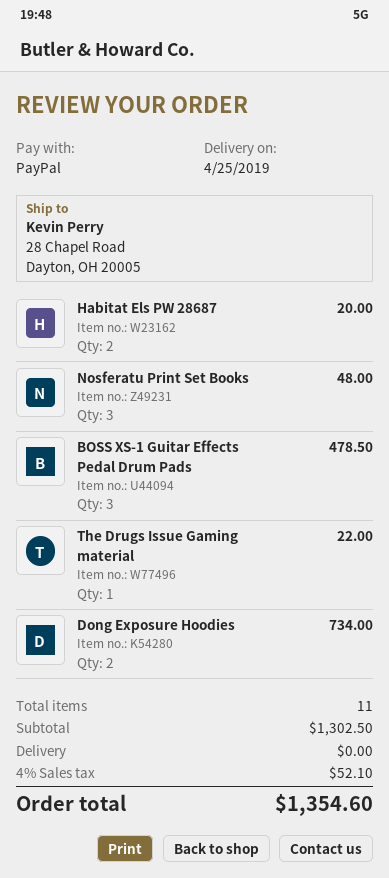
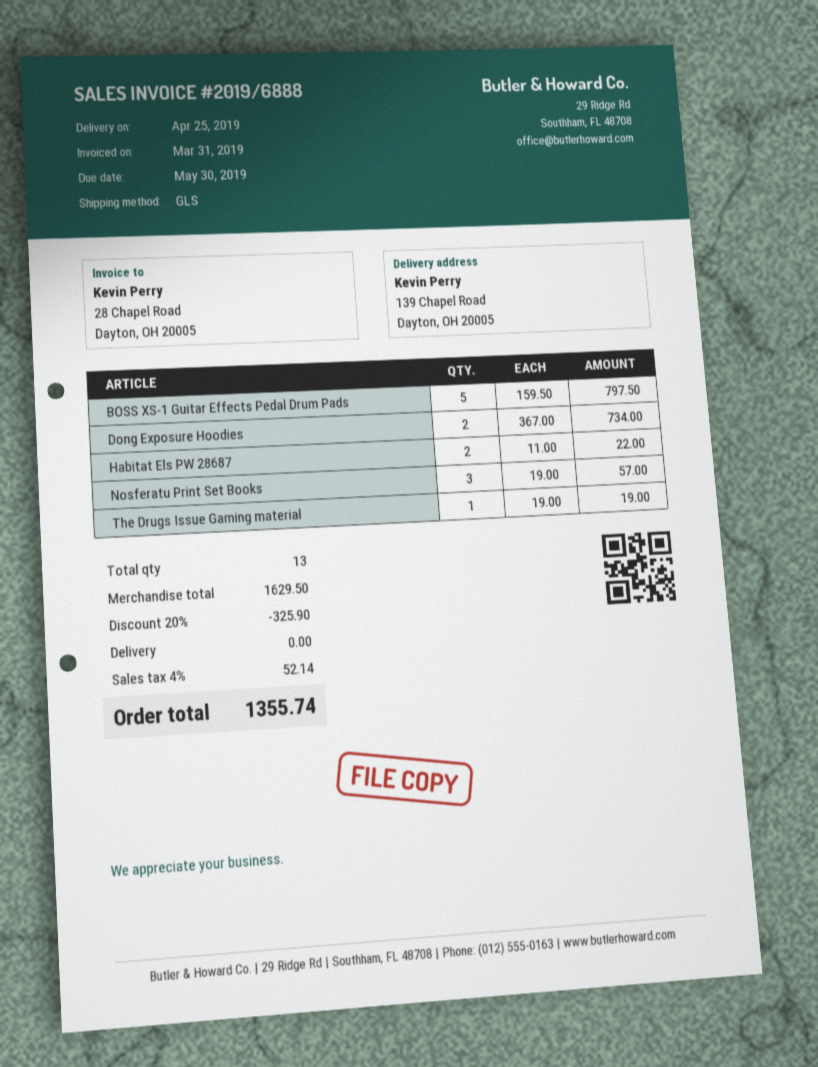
ship to: 28 Chapel Road, Dayton, OH 20005 -> 139 Chapel Road, Dayton, OH 20005
Habitat Els PW 28687: 2 for 20.00 -> 2 for 22.00
Nosferatu Print Set Books: 3 for 48.00 -> 3 for 57.00
BOSS XS-1 Guitar Effects Pedal Drum Pads: 3 for 478.50 -> 5 for 797.50
The Drugs Issue Gaming material: 1 for 22.00 -> 1 for 19.00
total quantity: 11 -> 13
subtotal: 1302.50 -> 1629.50
discount: none -> 20% = 325.90
tax: 4% = 52.10 -> 4% = 52.14
total: 1354.60 -> 1355.74

